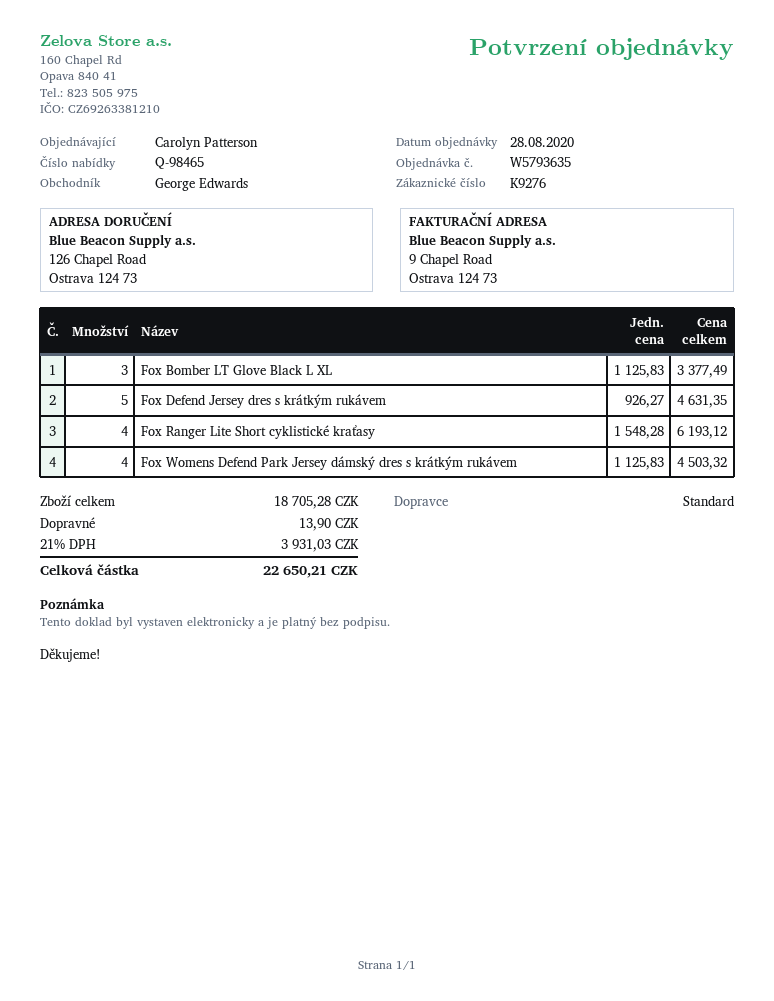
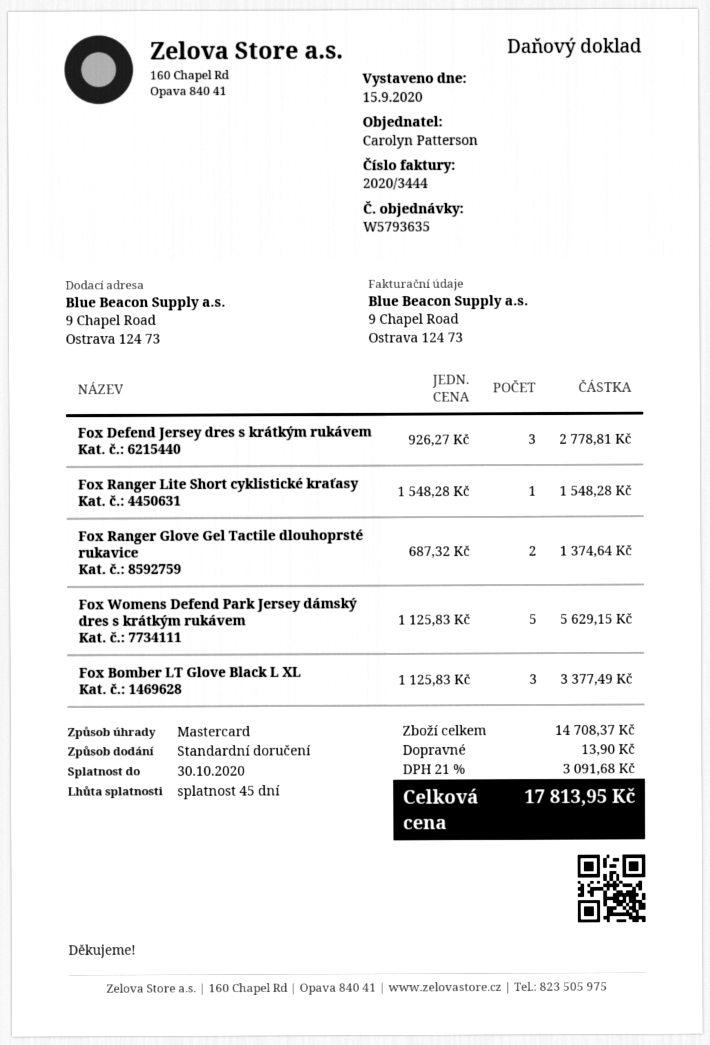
ship to: 126 Chapel Road, Ostrava 124 73 -> 9 Chapel Road, Ostrava 124 73
Fox Defend Jersey dres s krátkým rukávem: 5 x 926.27 = 4631.35 -> 3 x 926.27 = 2778.81
Fox Ranger Lite Short cyklistické kraťasy: 4 x 1548.28 = 6193.12 -> 1 x 1548.28 = 1548.28
Fox Womens Defend Park Jersey dámský dres s krátkým rukávem: 4 x 1125.83 = 4503.32 -> 5 x 1125.83 = 5629.15
Fox Ranger Glove Gel Tactile dlouhoprsté rukavice: none -> 2 x 687.32 = 1374.64
subtotal: 18705.28 -> 14708.37
tax: 21% = 3931.03 -> 21% = 3091.68
total: 22650.21 -> 17813.95

